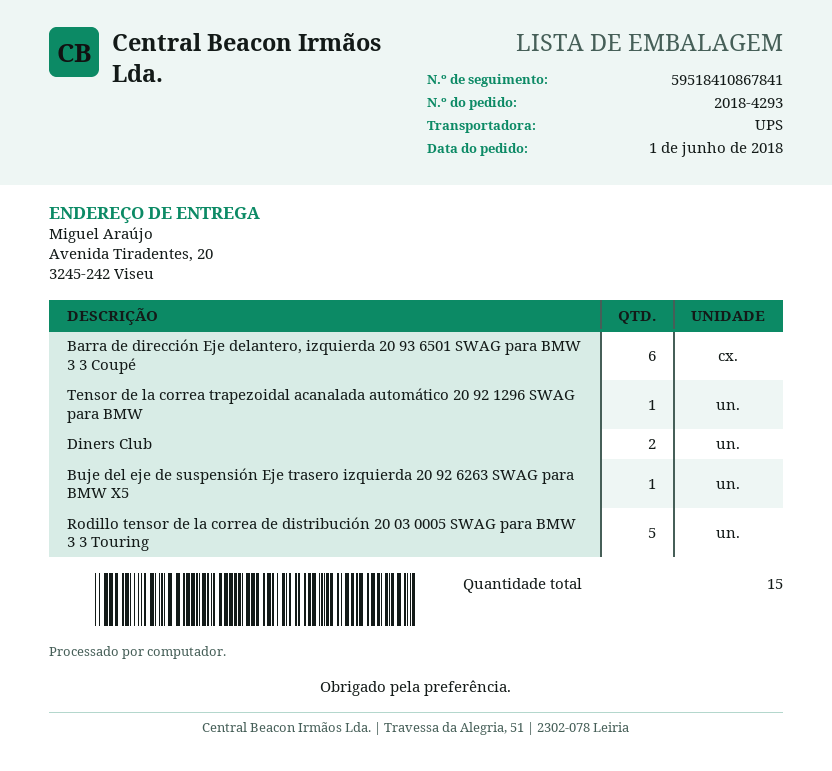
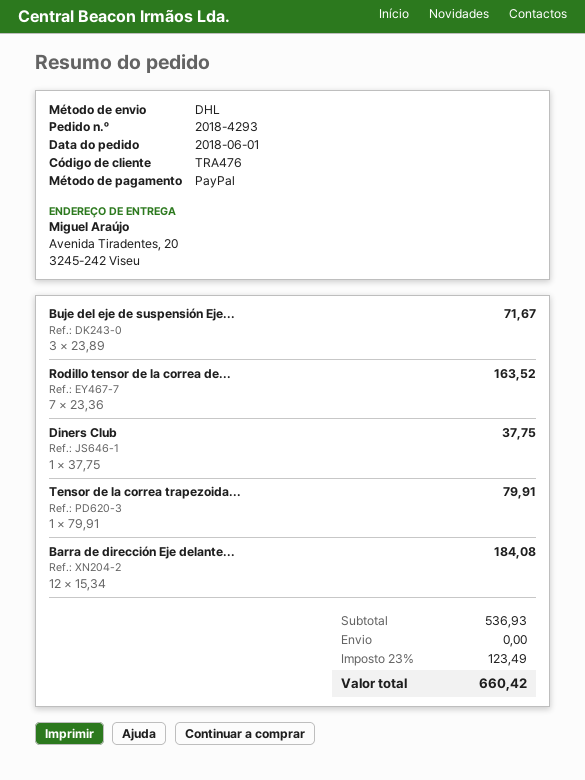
shipping method: UPS -> DHL
Barra de dirección Eje delantero, izquierda 20 93 6501 SWAG para BMW 3 3 Coupé: 6 -> 12
Diners Club: 2 -> 1
Buje del eje de suspensión Eje trasero izquierda 20 92 6263 SWAG para BMW X5: 1 -> 3
Rodillo tensor de la correa de distribución 20 03 0005 SWAG para BMW 3 3 Touring: 5 -> 7

